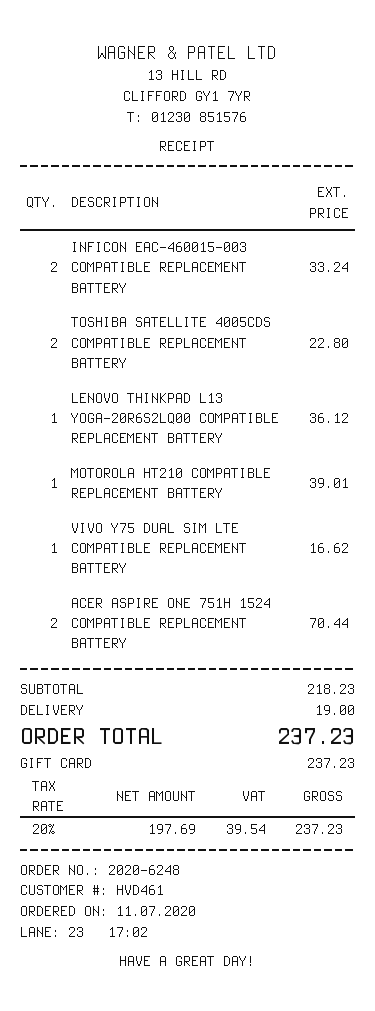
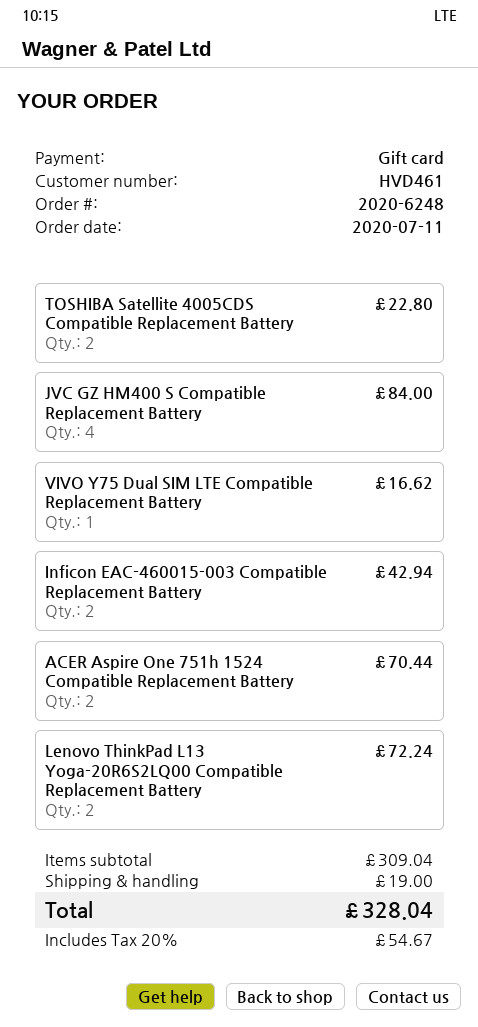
INFICON EAC-460015-003 COMPATIBLE REPLACEMENT BATTERY: 2 for 33.24 -> 2 for 42.94
LENOVO THINKPAD L13 YOGA-20R6S2LQ00 COMPATIBLE REPLACEMENT BATTERY: 1 for 36.12 -> 2 for 72.24
MOTOROLA HT210 COMPATIBLE REPLACEMENT BATTERY: 1 for 39.01 -> none
JVC GZ HM400 S Compatible Replacement Battery: none -> 4 for 84.00
subtotal: 218.23 -> 309.04
tax: 20% = 39.54 -> 20% = 54.67
total: 237.23 -> 328.04

